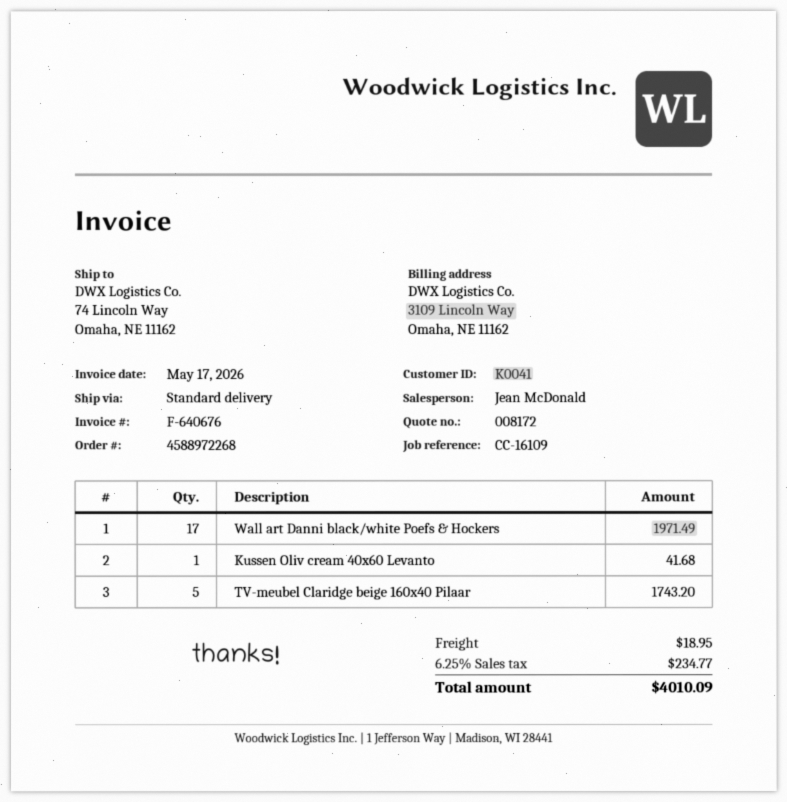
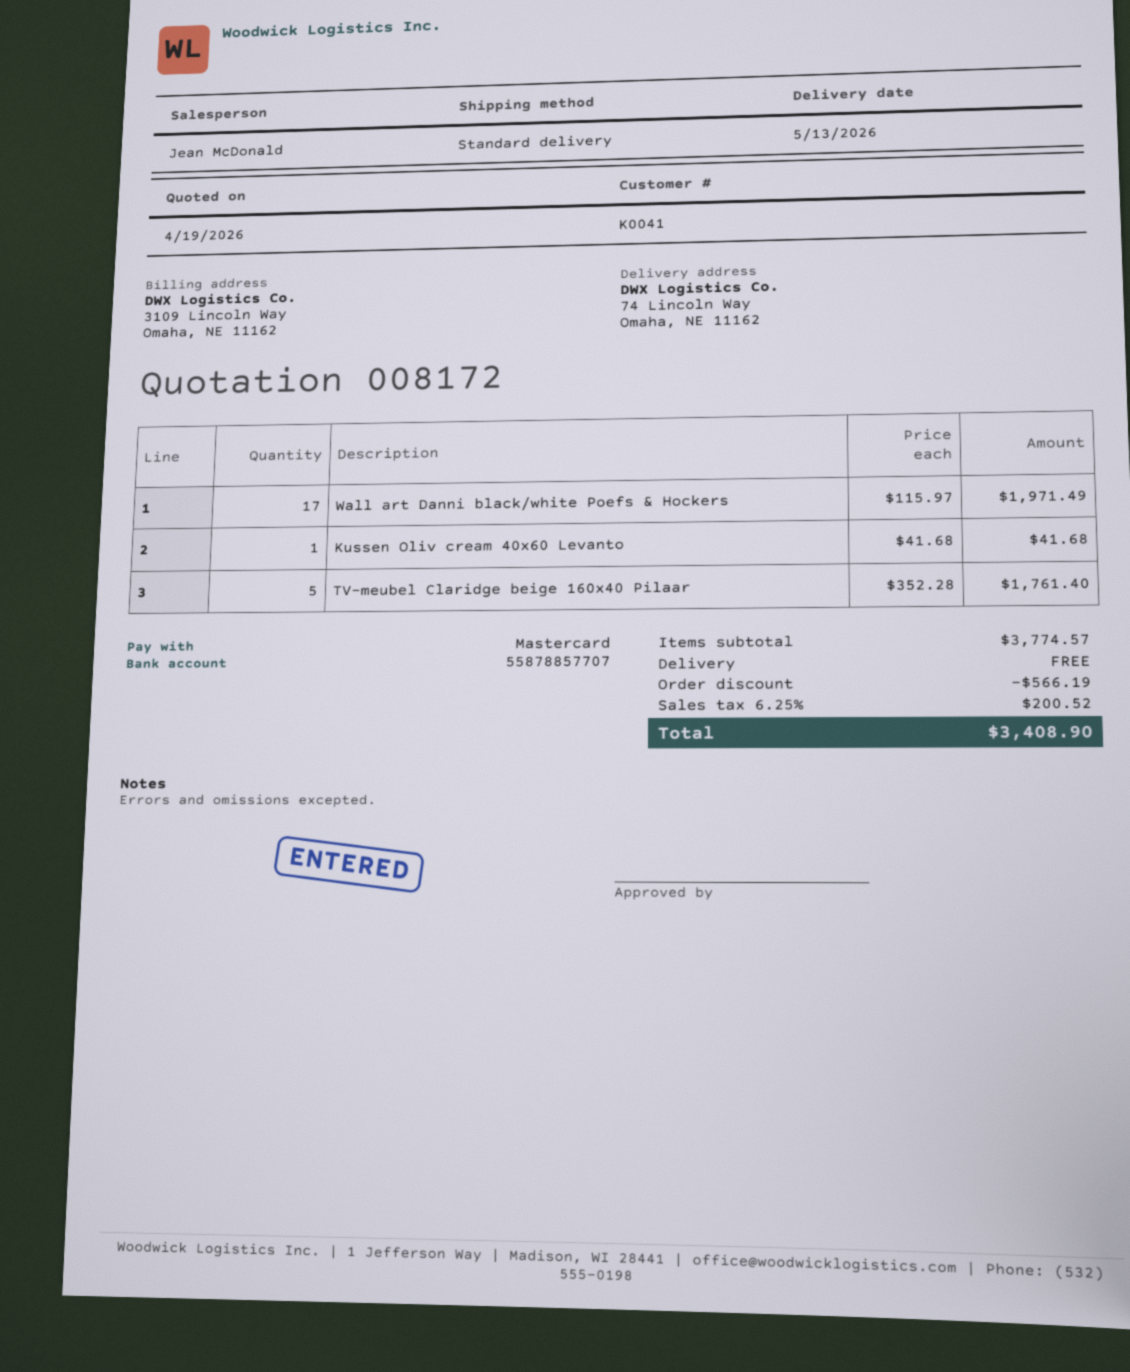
TV-meubel Claridge beige 160x40 Pilaar: 5 for 1743.20 -> 5 for 1761.40
discount: none -> 566.19
shipping: 18.95 -> 0.00
tax: 6.25% = 234.77 -> 6.25% = 200.52
total: 4010.09 -> 3408.90

